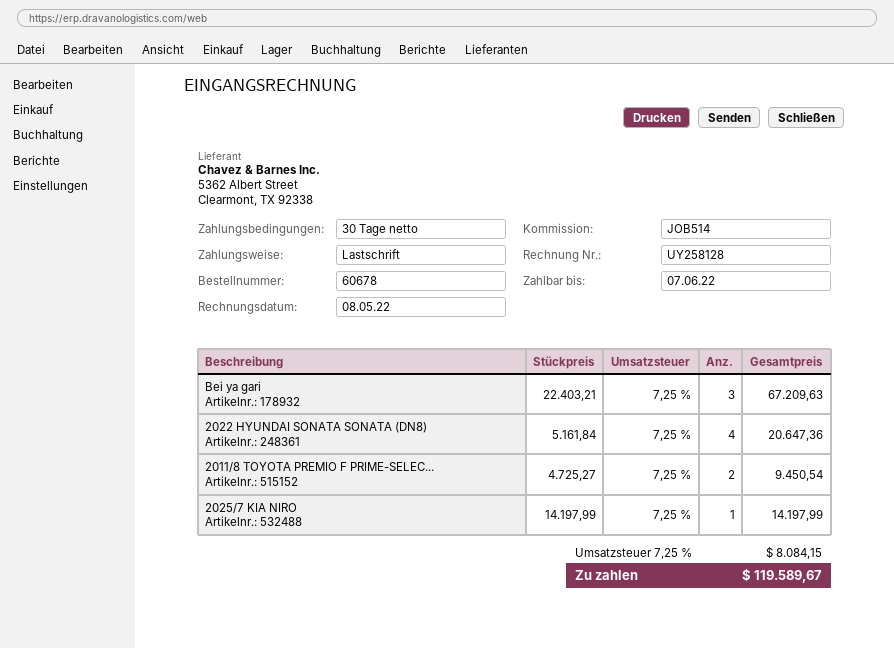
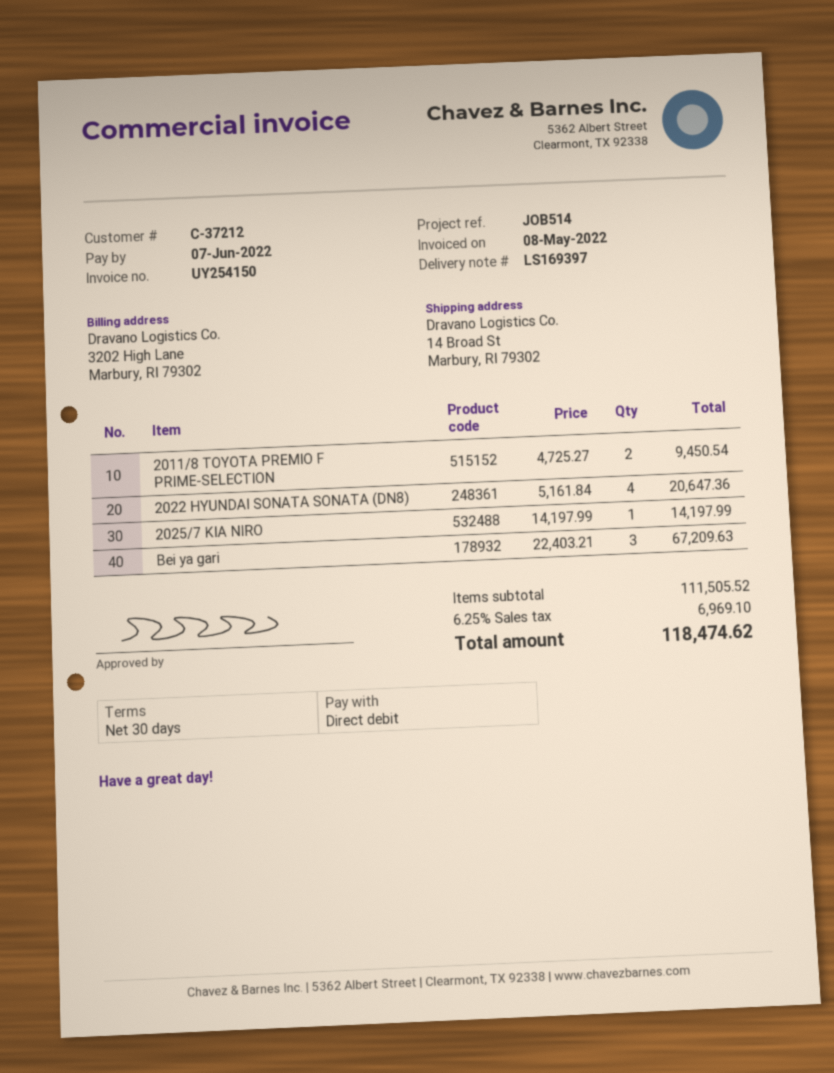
invoice number: UY258128 -> UY254150
tax: 7.25% = 8084.15 -> 6.25% = 6969.10
total: 119589.67 -> 118474.62

